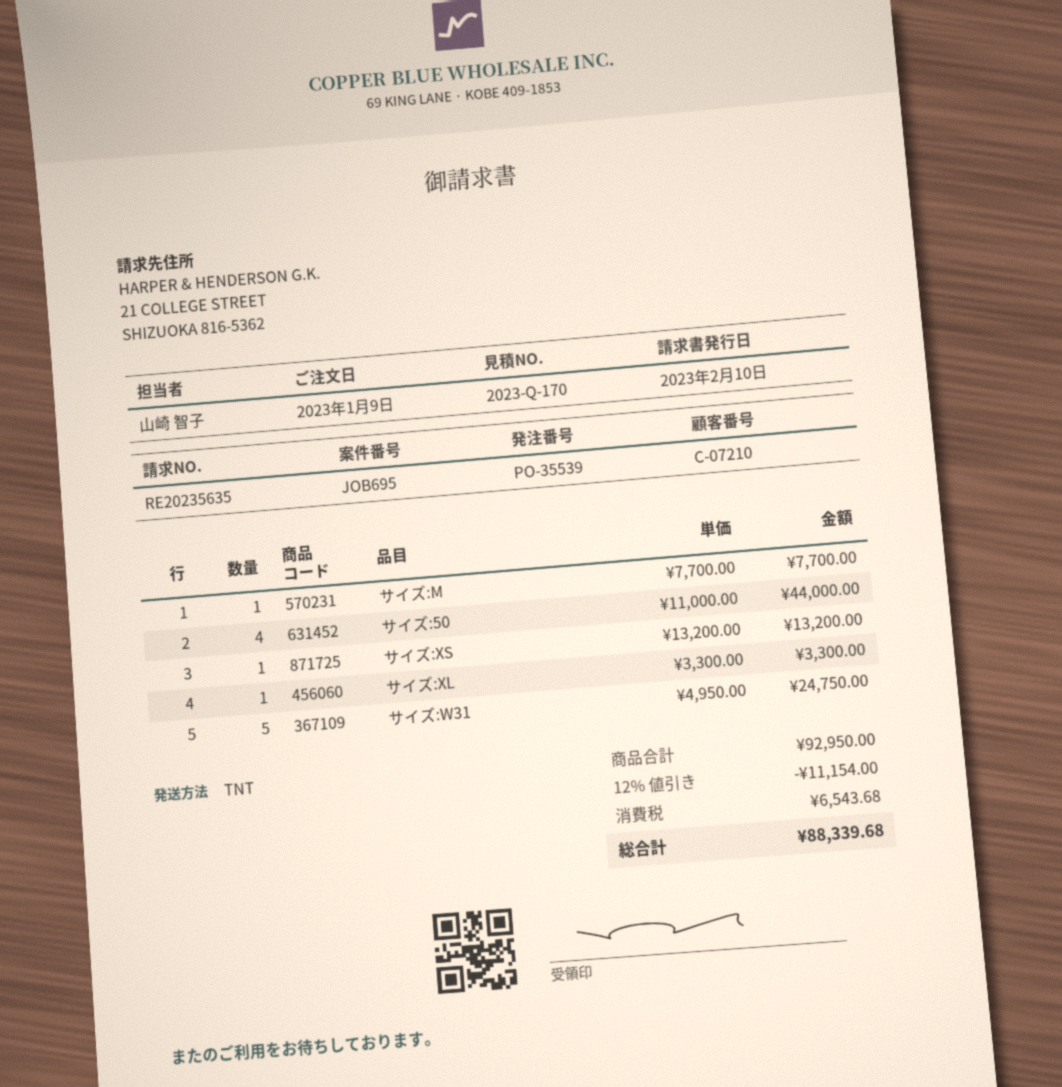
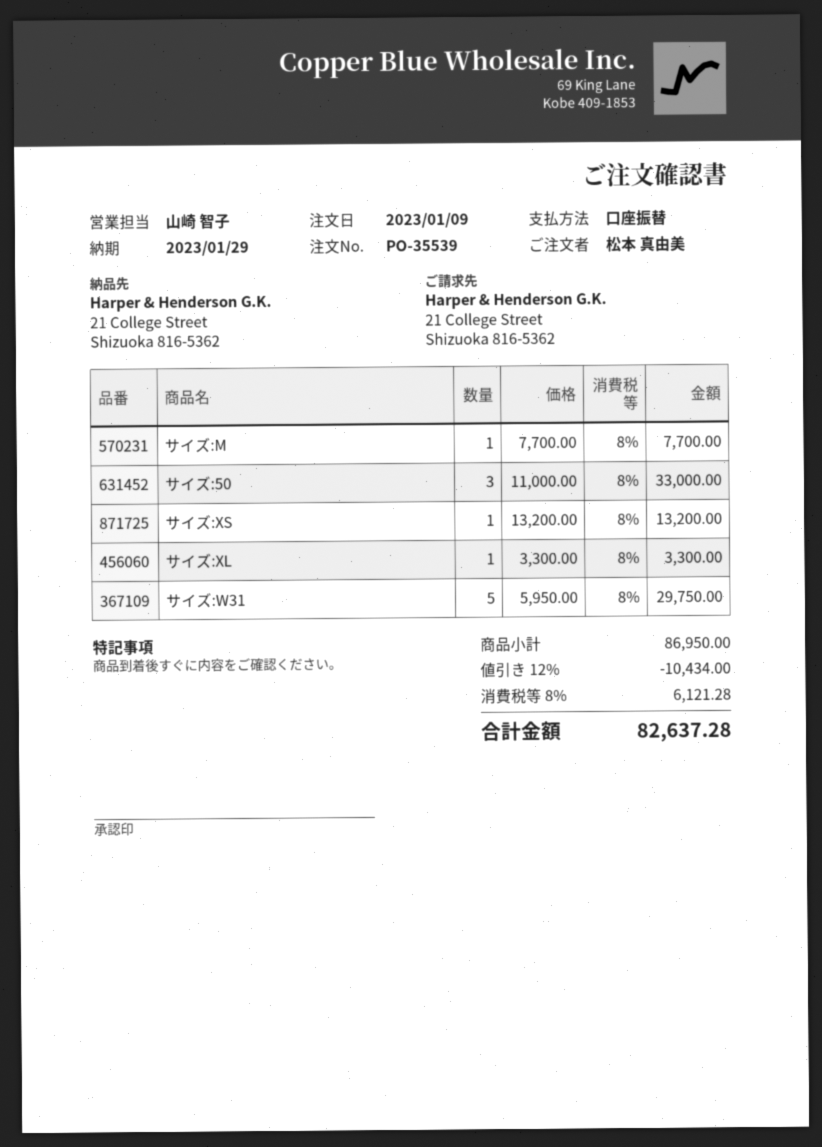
サイズ:50: 4 x 11000.00 = 44000.00 -> 3 x 11000.00 = 33000.00
サイズ:W31: 5 x 4950.00 = 24750.00 -> 5 x 5950.00 = 29750.00
subtotal: 92950.00 -> 86950.00
discount: 12% = 11154.00 -> 12% = 10434.00
tax: 6543.68 -> 6121.28
total: 88339.68 -> 82637.28

